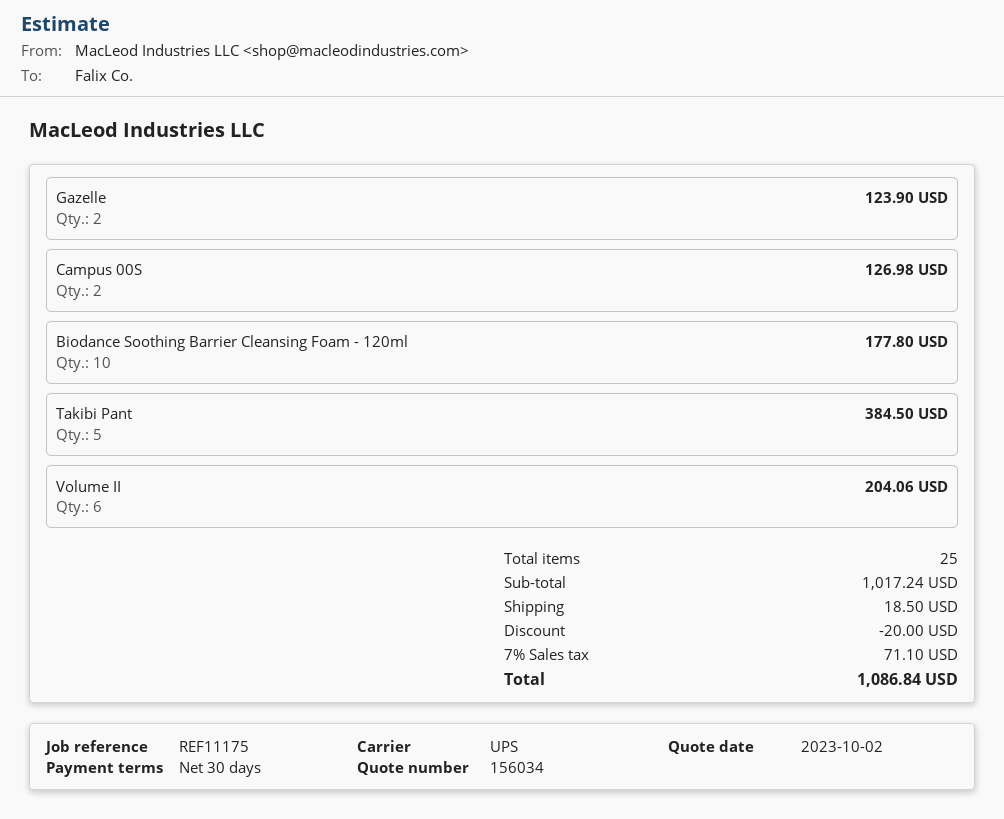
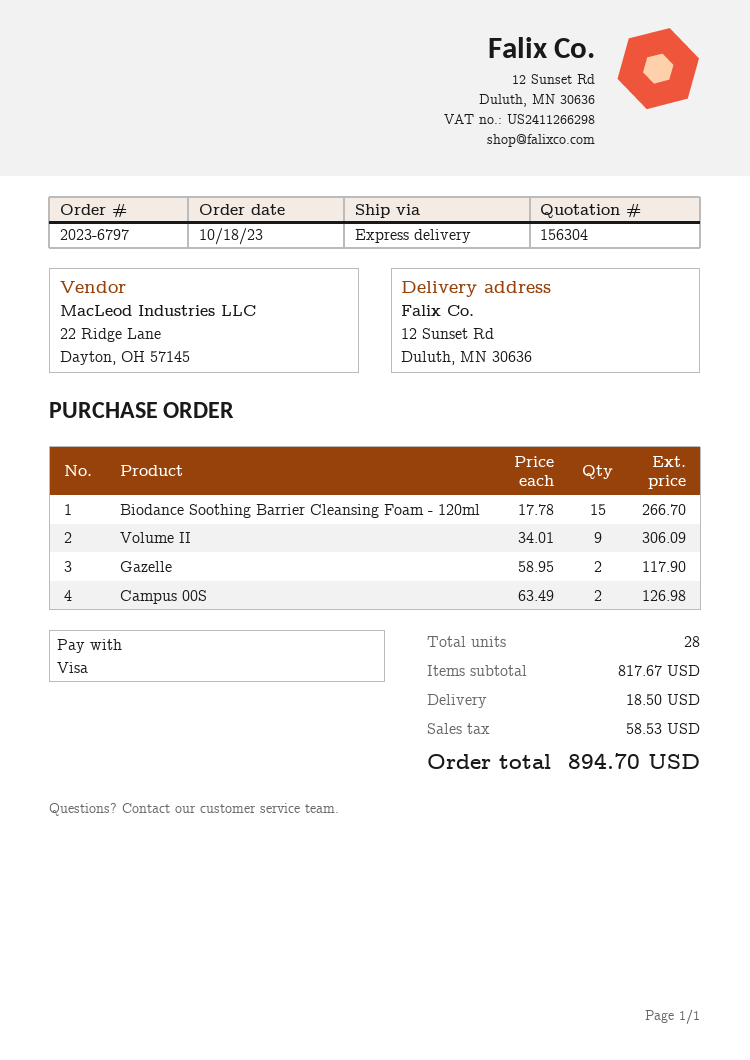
quote number: 156034 -> 156304
shipping method: UPS -> express
Gazelle: 2 for 123.90 -> 2 for 117.90
Biodance Soothing Barrier Cleansing Foam - 120ml: 10 for 177.80 -> 15 for 266.70
Takibi Pant: 5 for 384.50 -> none
Volume II: 6 for 204.06 -> 9 for 306.09
total quantity: 25 -> 28
subtotal: 1017.24 -> 817.67
discount: 20.00 -> none
tax: 71.10 -> 58.53
total: 1086.84 -> 894.70

